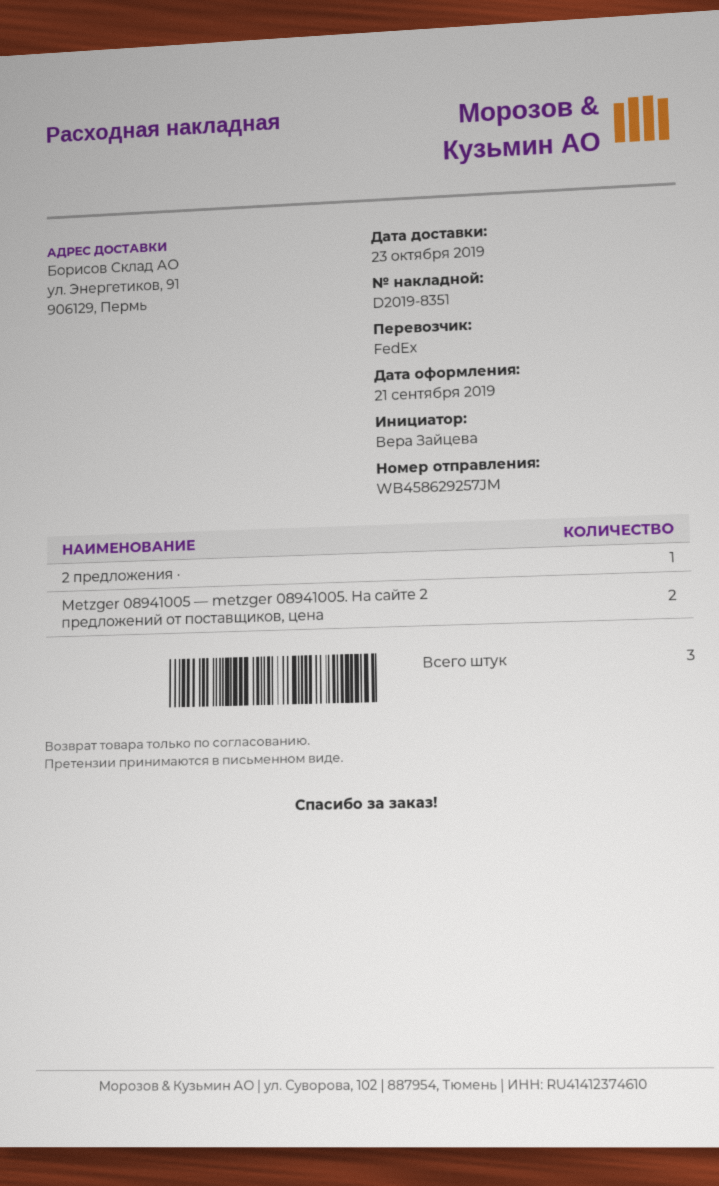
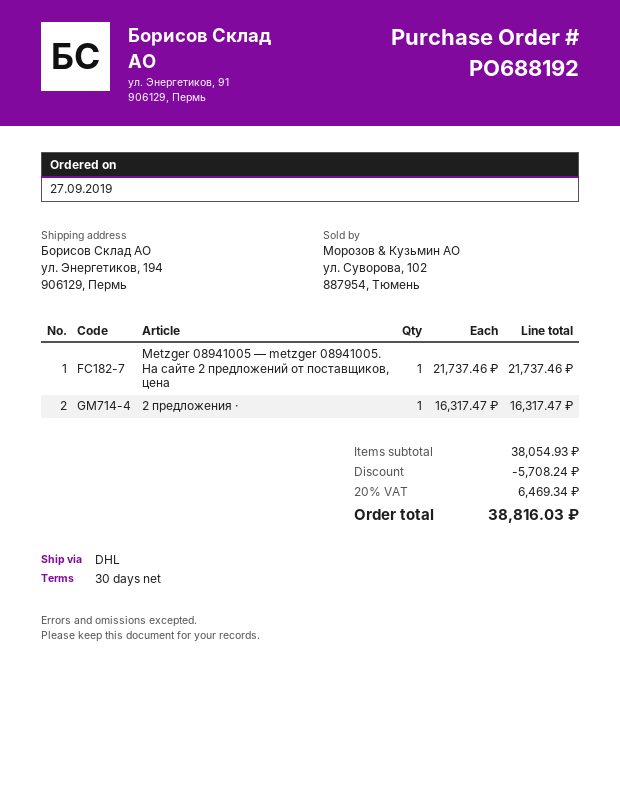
order date: 2019-09-21 -> 2019-09-27
shipping method: FedEx -> DHL
ship to: ул. Энергетиков, 91, 906129, Пермь -> ул. Энергетиков, 194, 906129, Пермь
Metzger 08941005 — metzger 08941005. На сайте 2 предложений от поставщиков, цена: 2 -> 1

